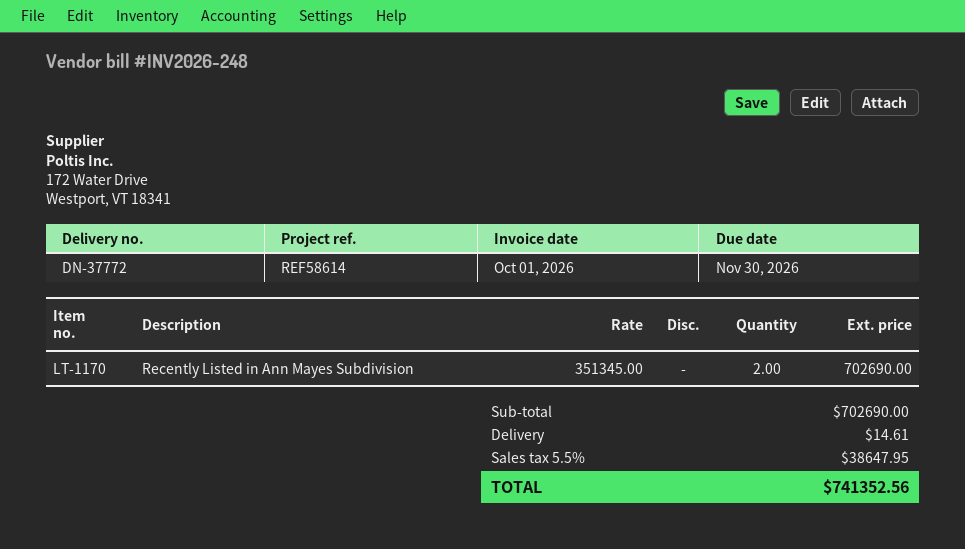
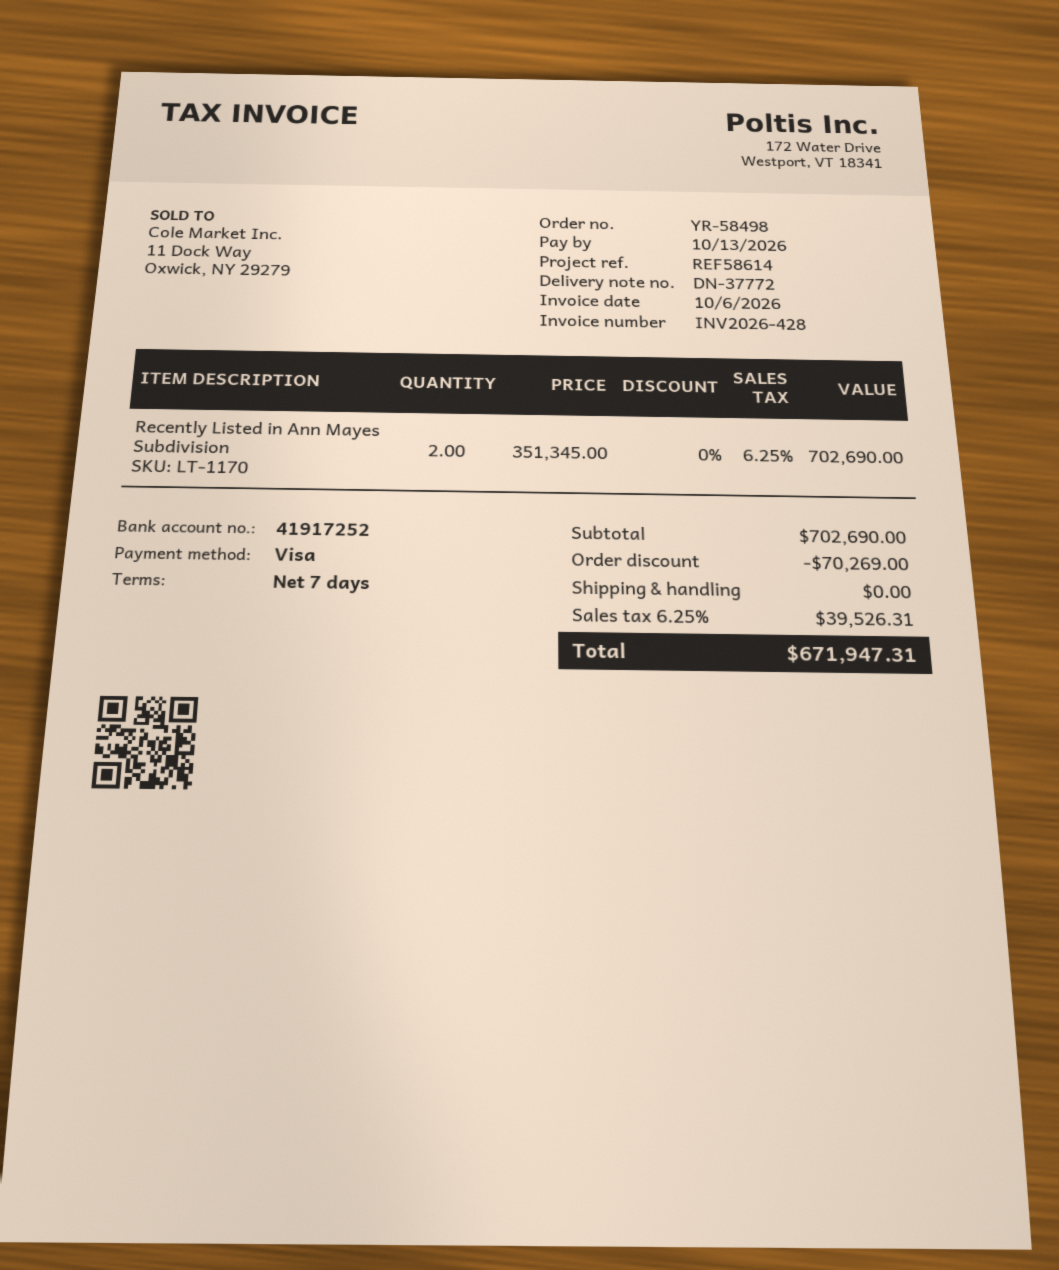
invoice number: INV2026-248 -> INV2026-428
invoice date: 2026-10-01 -> 2026-10-06
due date: 2026-11-30 -> 2026-10-13
discount: none -> 70269.00
shipping: 14.61 -> 0.00
tax: 5.5% = 38647.95 -> 6.25% = 39526.31
total: 741352.56 -> 671947.31

